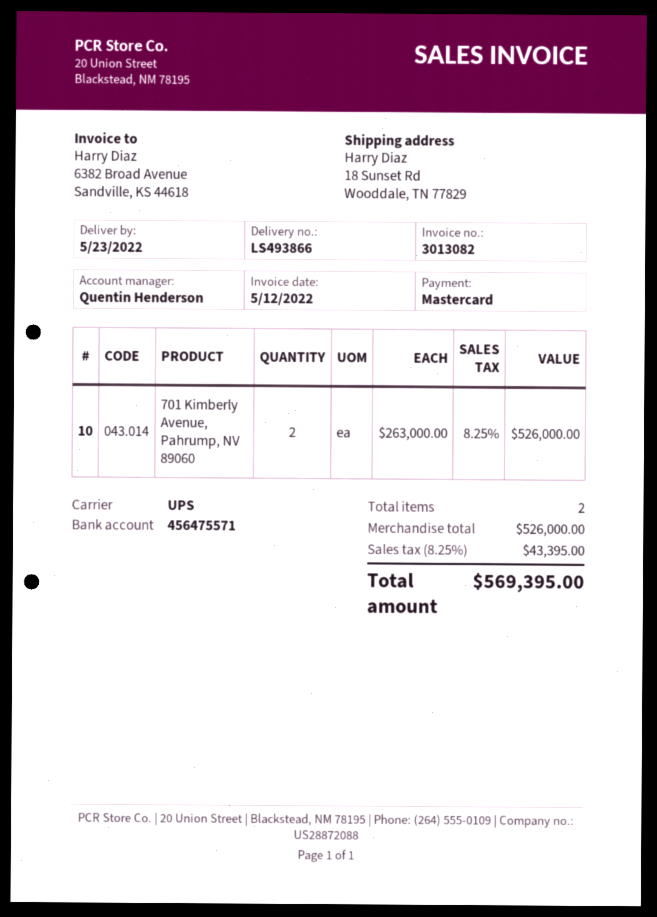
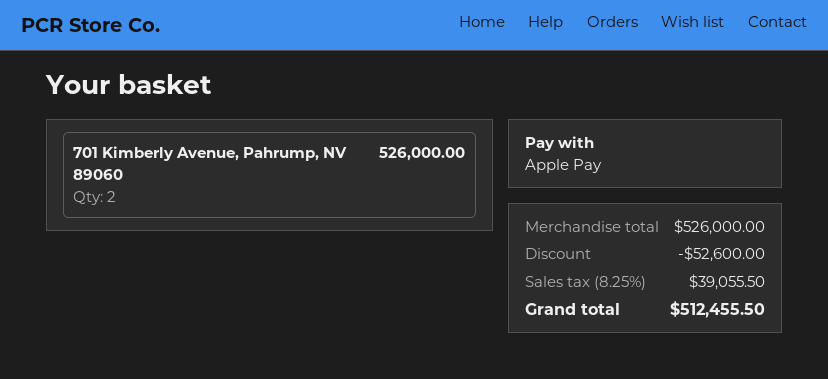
payment method: Mastercard -> Apple Pay
discount: none -> 52600.00
tax: 8.25% = 43395.00 -> 8.25% = 39055.50
total: 569395.00 -> 512455.50

